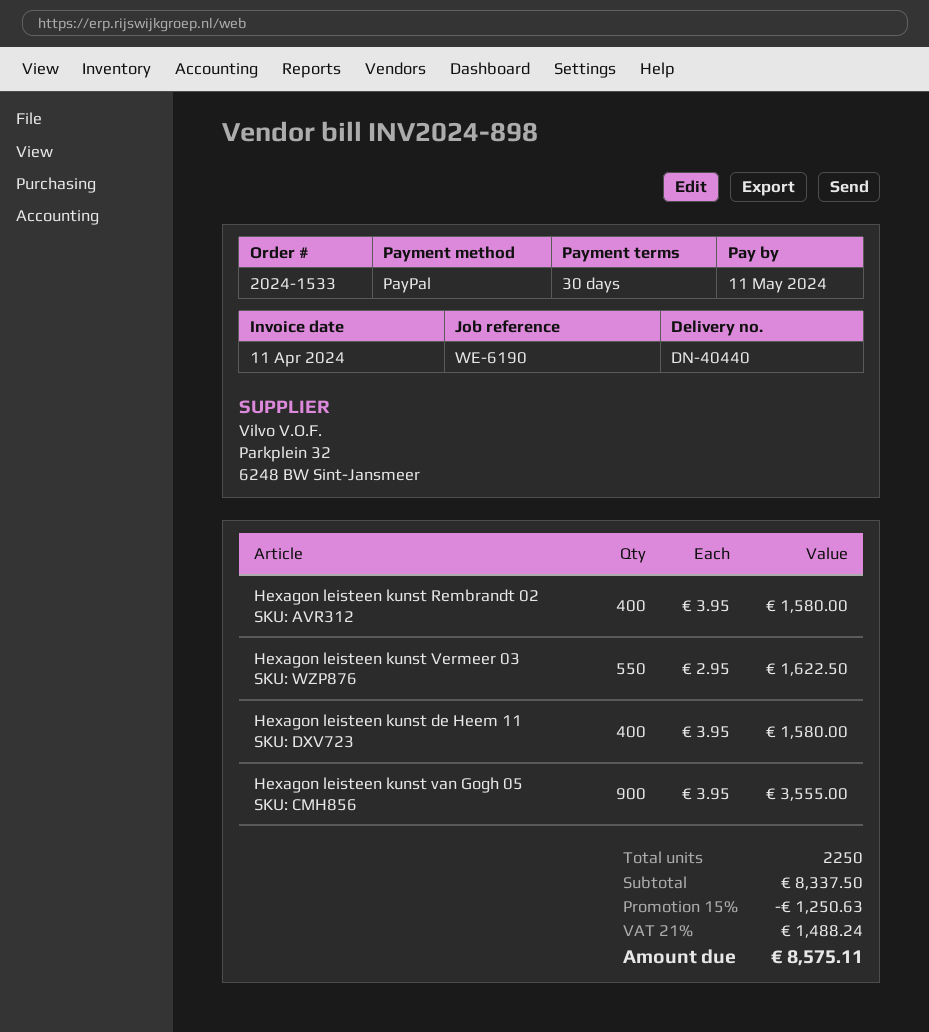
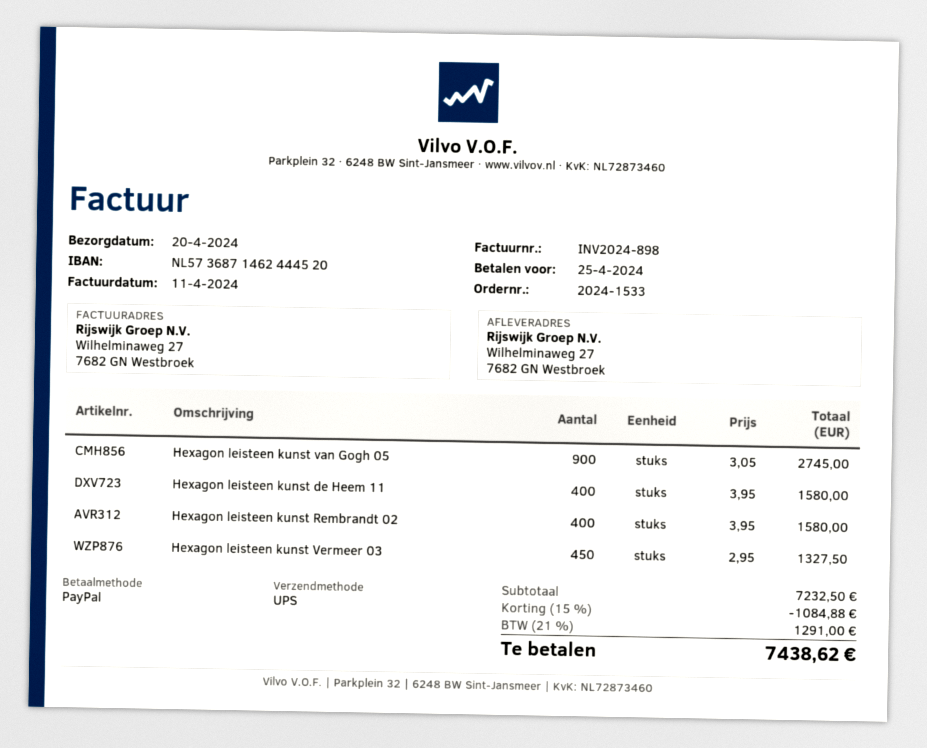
due date: 2024-05-11 -> 2024-04-25
Hexagon leisteen kunst Vermeer 03: 550 x 2.95 = 1622.50 -> 450 x 2.95 = 1327.50
Hexagon leisteen kunst van Gogh 05: 900 x 3.95 = 3555.00 -> 900 x 3.05 = 2745.00
subtotal: 8337.50 -> 7232.50
discount: 15% = 1250.63 -> 15% = 1084.88
tax: 21% = 1488.24 -> 21% = 1291.00
total: 8575.11 -> 7438.62

